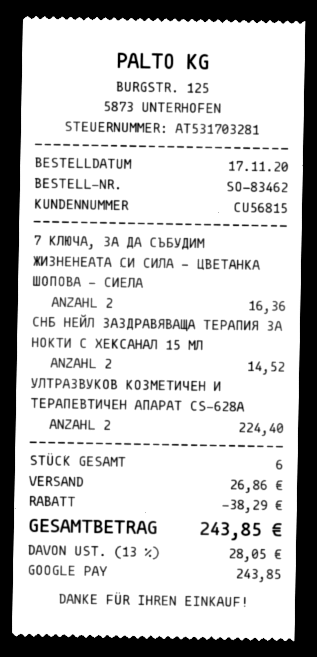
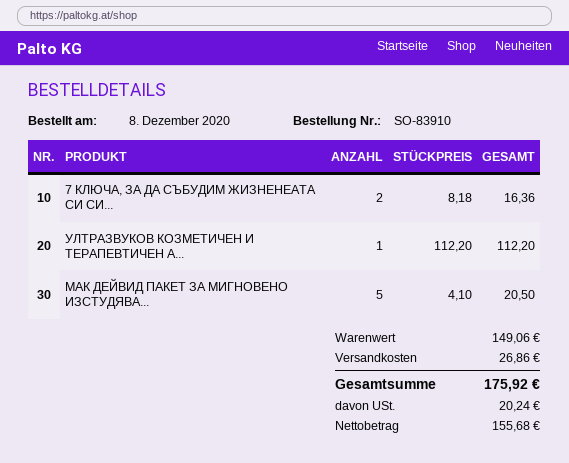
order number: SO-83462 -> SO-83910
order date: 2020-11-17 -> 2020-12-08
СНБ НЕЙЛ ЗАЗДРАВЯВАЩА ТЕРАПИЯ ЗА НОКТИ С ХЕКСАНАЛ 15 МЛ: 2 for 14.52 -> none
УЛТРАЗВУКОВ КОЗМЕТИЧЕН И ТЕРАПЕВТИЧЕН АПАРАТ CS-628A: 2 for 224.40 -> 1 for 112.20
МАК ДЕЙВИД ПАКЕТ ЗА МИГНОВЕНО ИЗСТУДЯВА...: none -> 5 for 20.50
discount: 38.29 -> none
tax: 28.05 -> 20.24
total: 243.85 -> 175.92

